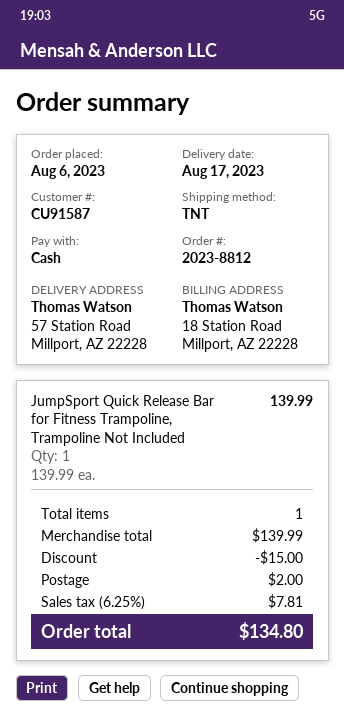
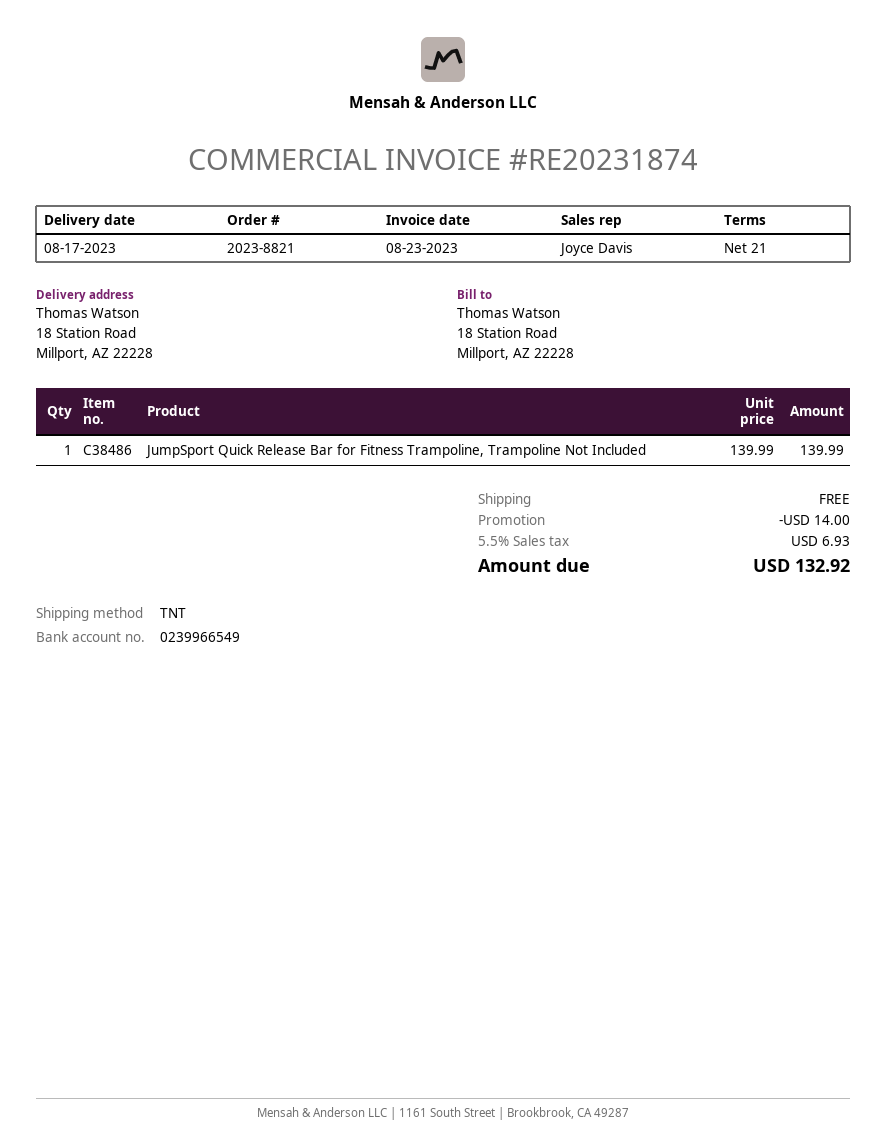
order number: 2023-8812 -> 2023-8821
ship to: 57 Station Road, Millport, AZ 22228 -> 18 Station Road, Millport, AZ 22228
discount: 15.00 -> 14.00
shipping: 2.00 -> 0.00
tax: 6.25% = 7.81 -> 5.5% = 6.93
total: 134.80 -> 132.92

